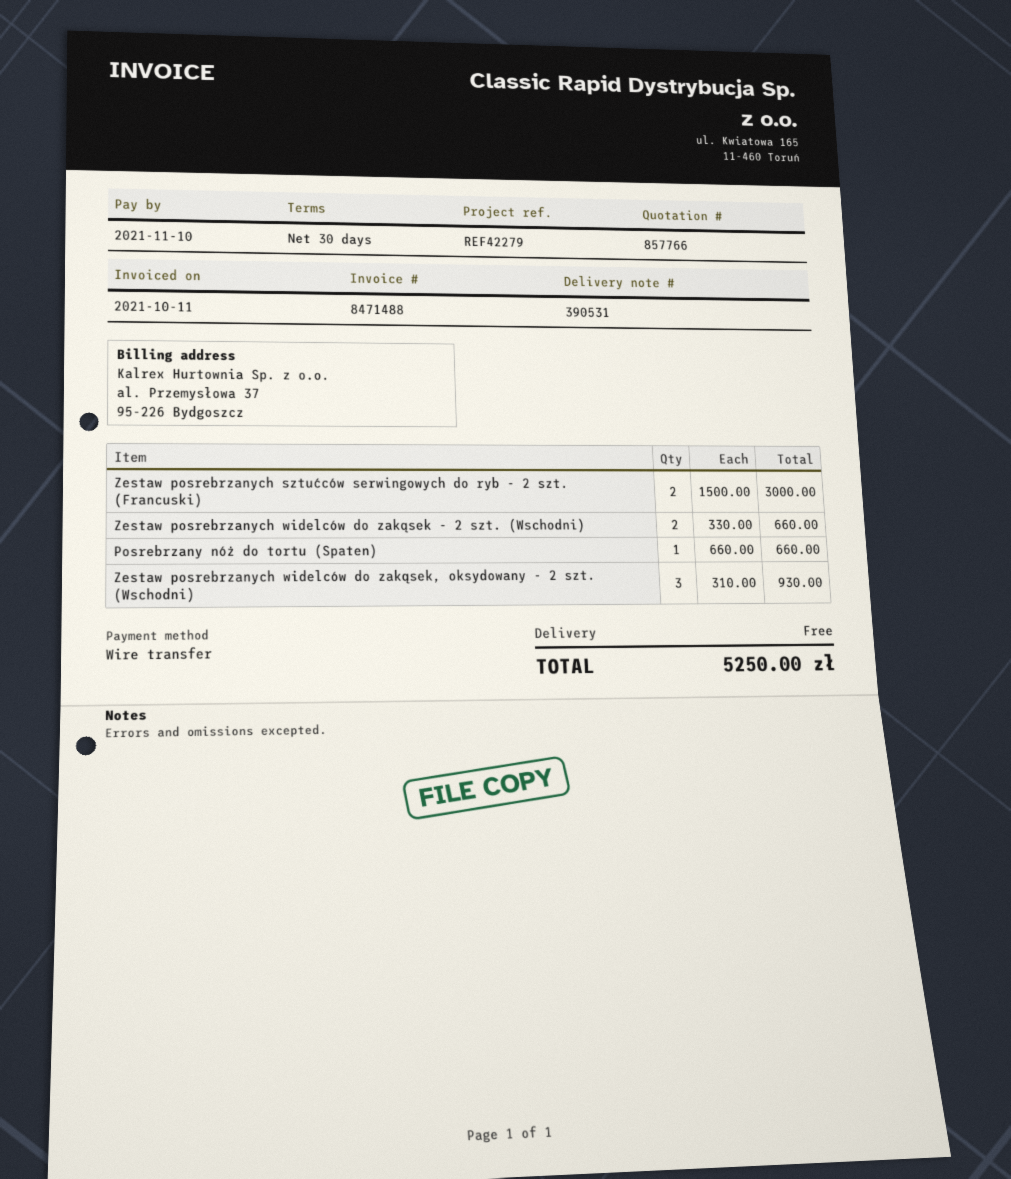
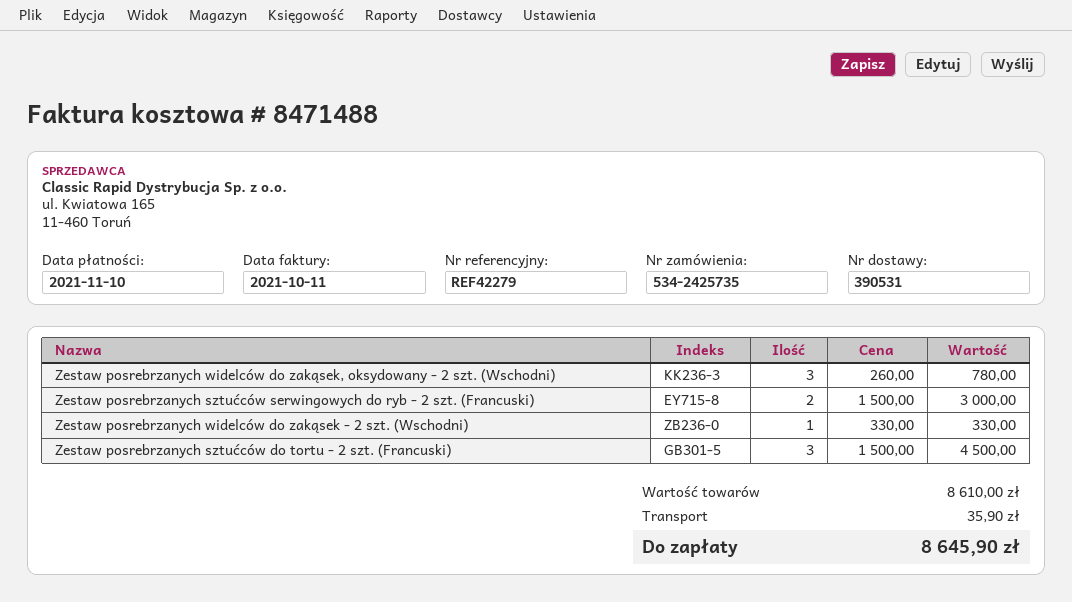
Zestaw posrebrzanych widelców do zakąsek - 2 szt. (Wschodni): 2 x 330.00 = 660.00 -> 1 x 330.00 = 330.00
Posrebrzany nóż do tortu (Spaten): 1 x 660.00 = 660.00 -> none
Zestaw posrebrzanych widelców do zakąsek, oksydowany - 2 szt. (Wschodni): 3 x 310.00 = 930.00 -> 3 x 260.00 = 780.00
Zestaw posrebrzanych sztućców do tortu - 2 szt. (Francuski): none -> 3 x 1500.00 = 4500.00
shipping: 0.00 -> 35.90
total: 5250.00 -> 8645.90

